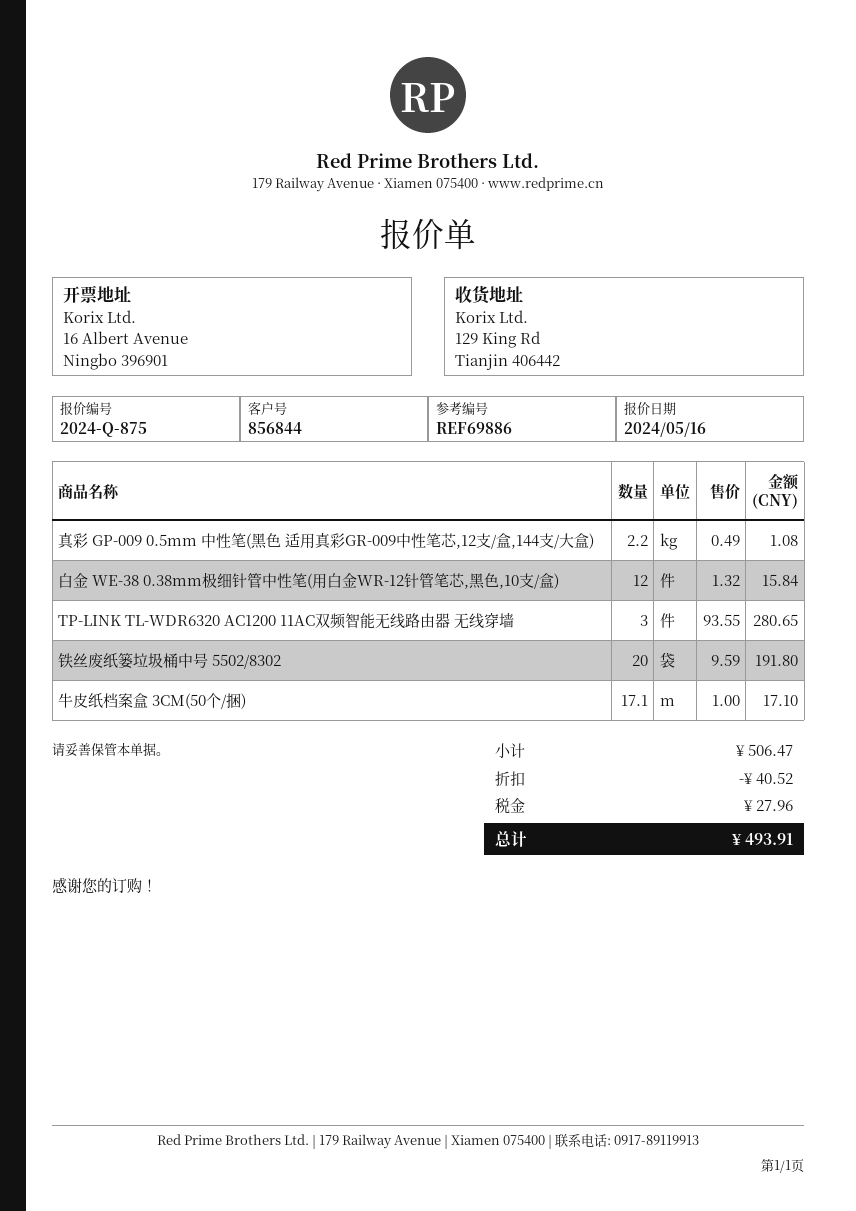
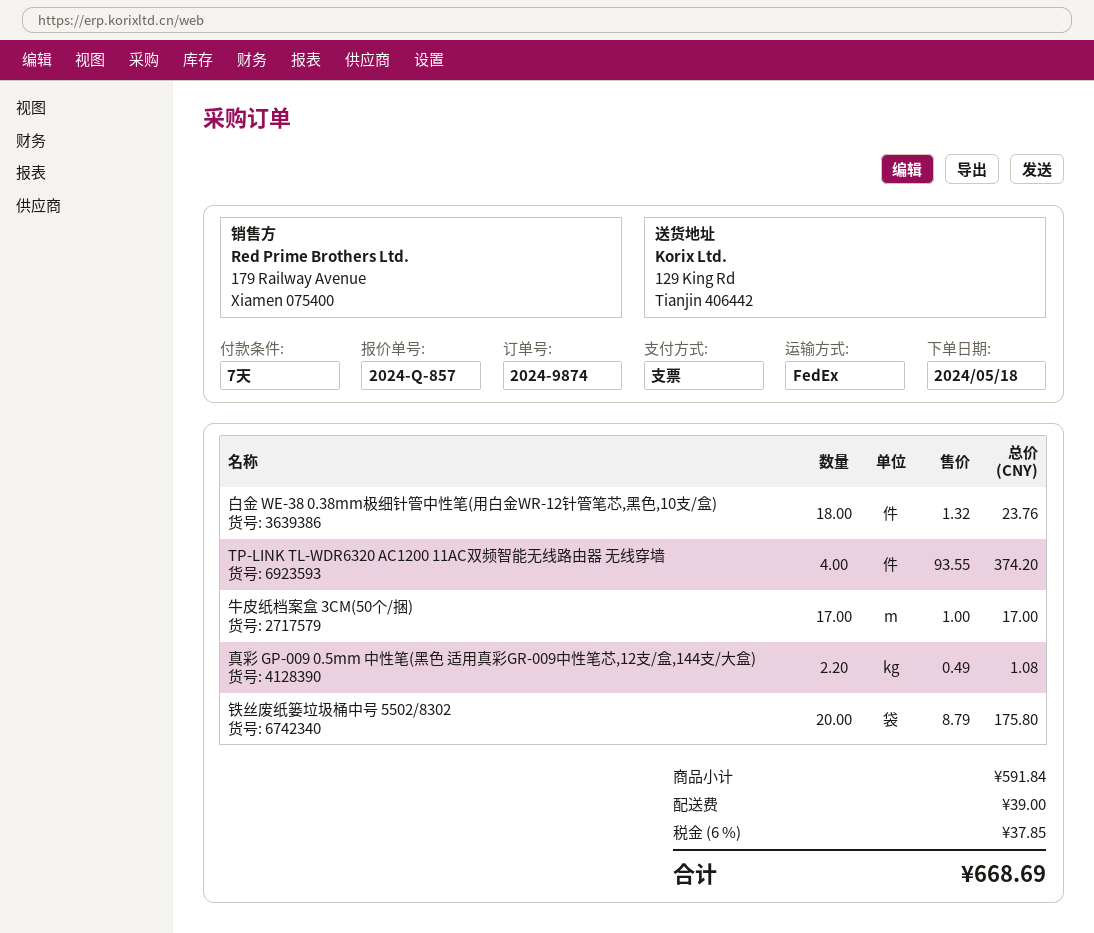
quote number: 2024-Q-875 -> 2024-Q-857
白金 WE-38 0.38mm极细针管中性笔(用白金WR-12针管笔芯,黑色,10支/盒): 12 x 1.32 = 15.84 -> 18 x 1.32 = 23.76
TP-LINK TL-WDR6320 AC1200 11AC双频智能无线路由器 无线穿墙: 3 x 93.55 = 280.65 -> 4 x 93.55 = 374.20
铁丝废纸篓垃圾桶中号 5502/8302: 20 x 9.59 = 191.80 -> 20 x 8.79 = 175.80
牛皮纸档案盒 3CM(50个/捆): 17.1 x 1.00 = 17.10 -> 17 x 1.00 = 17.00
subtotal: 506.47 -> 591.84
discount: 40.52 -> none
shipping: none -> 39.00
tax: 27.96 -> 37.85
total: 493.91 -> 668.69

